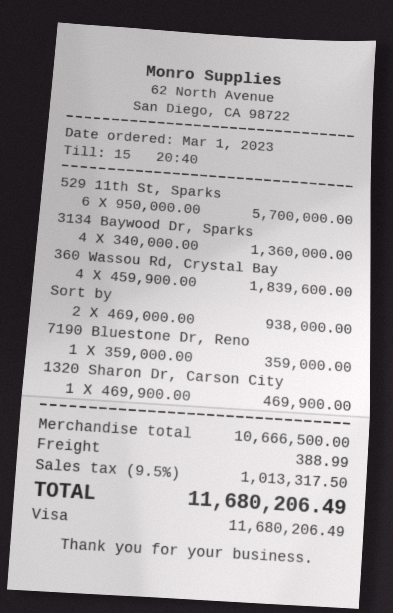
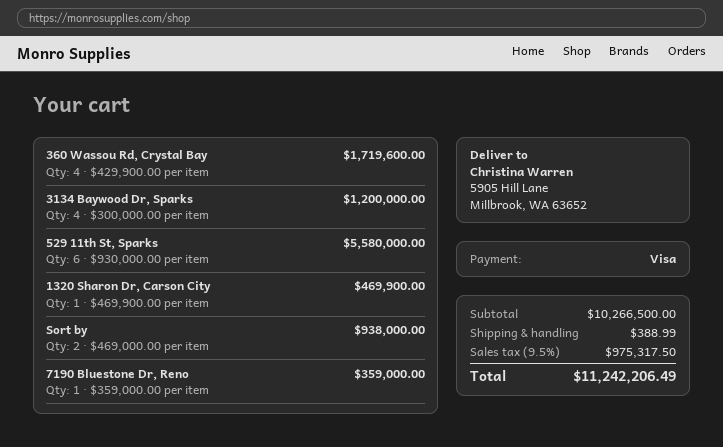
529 11th St, Sparks: 6 x 950000.00 = 5700000.00 -> 6 x 930000.00 = 5580000.00
3134 Baywood Dr, Sparks: 4 x 340000.00 = 1360000.00 -> 4 x 300000.00 = 1200000.00
360 Wassou Rd, Crystal Bay: 4 x 459900.00 = 1839600.00 -> 4 x 429900.00 = 1719600.00
subtotal: 10666500.00 -> 10266500.00
tax: 9.5% = 1013317.50 -> 9.5% = 975317.50
total: 11680206.49 -> 11242206.49

